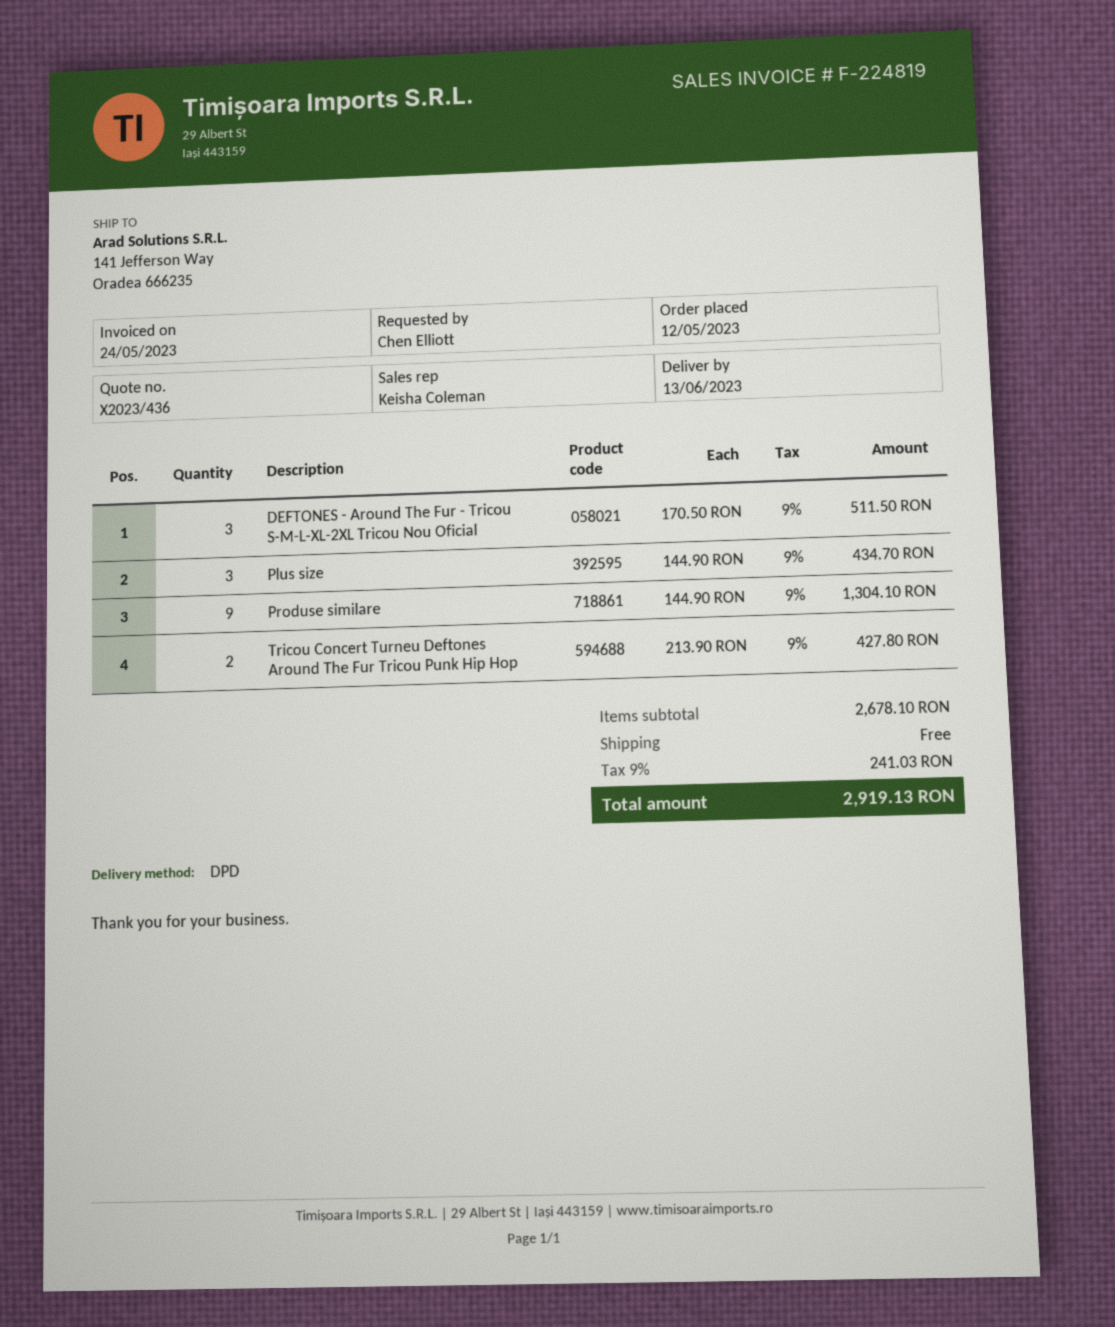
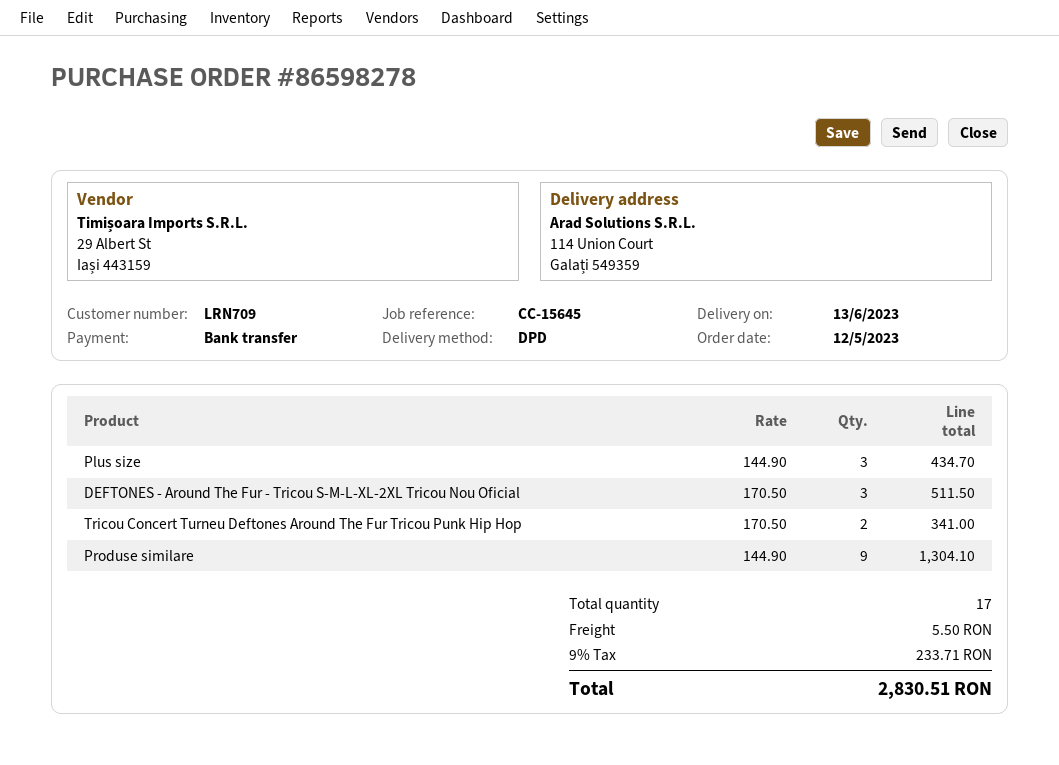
ship to: 141 Jefferson Way, Oradea 666235 -> 114 Union Court, Galați 549359
Tricou Concert Turneu Deftones Around The Fur Tricou Punk Hip Hop: 2 x 213.90 = 427.80 -> 2 x 170.50 = 341.00
shipping: 0.00 -> 5.50
tax: 9% = 241.03 -> 9% = 233.71
total: 2919.13 -> 2830.51

